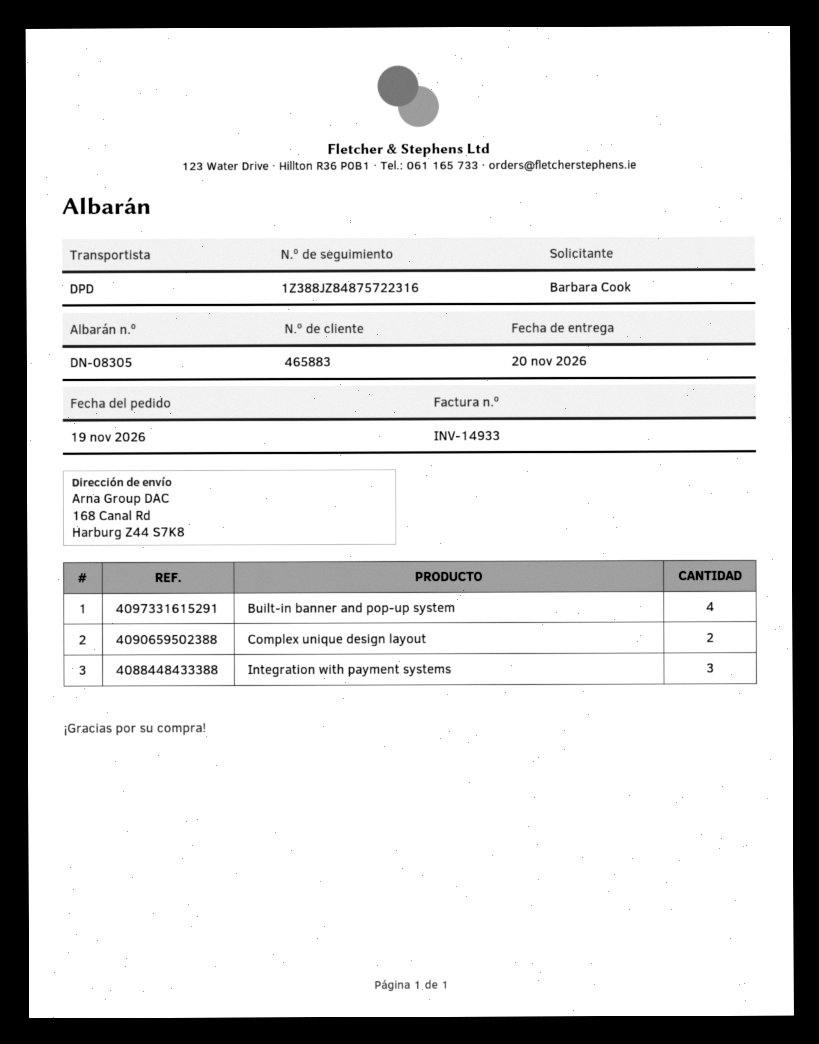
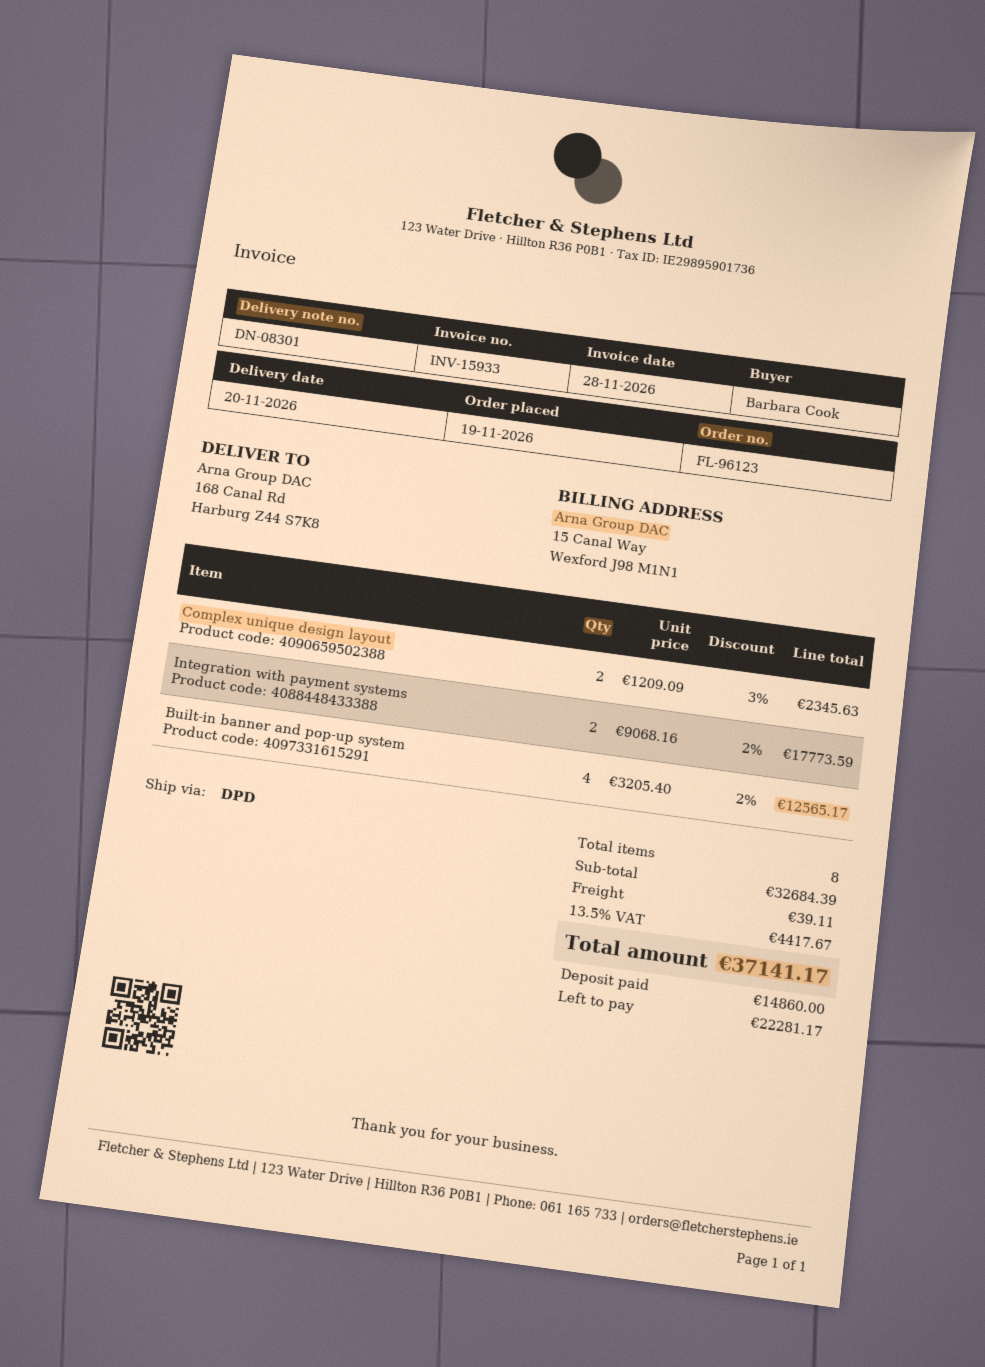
delivery note number: DN-08305 -> DN-08301
invoice number: INV-14933 -> INV-15933
Integration with payment systems: 3 -> 2

